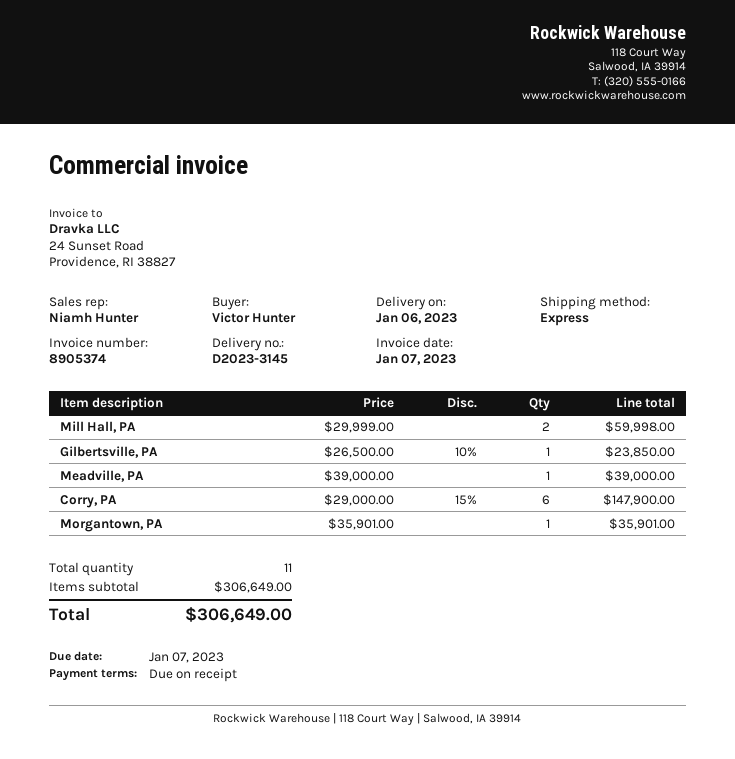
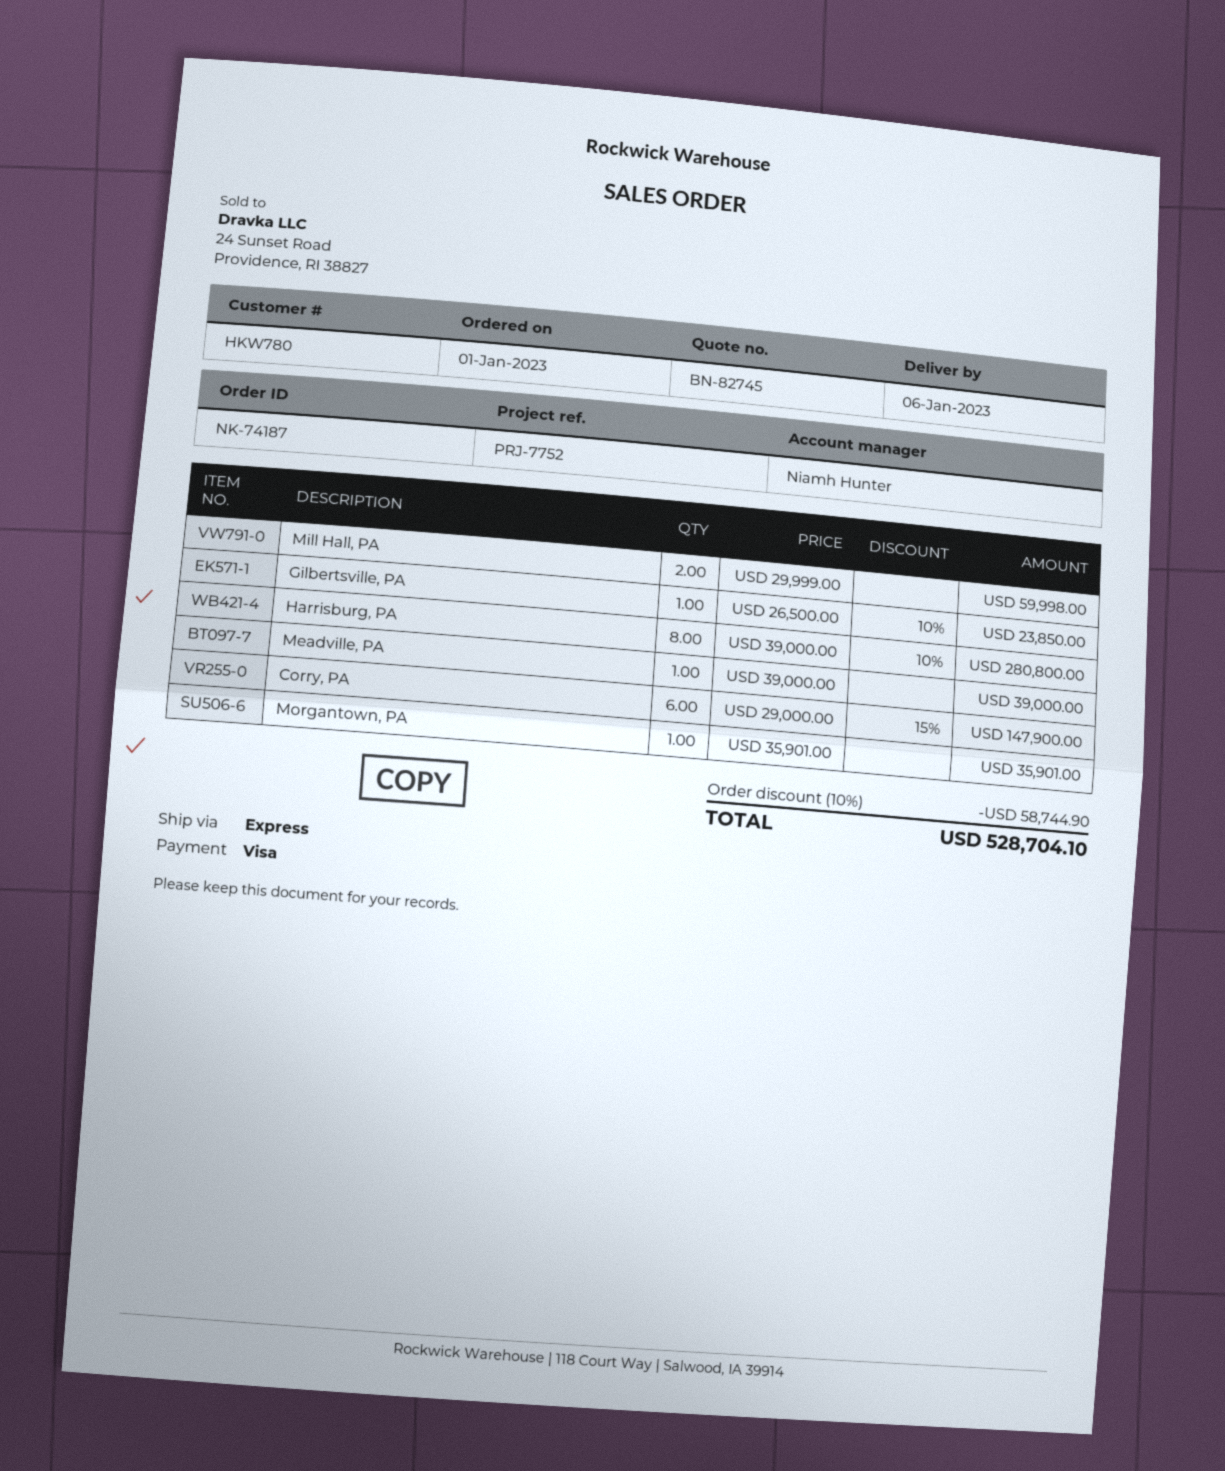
Harrisburg, PA: none -> 8 x 39000.00 - 10% = 280800.00
discount: none -> 10% = 58744.90
total: 306649.00 -> 528704.10

